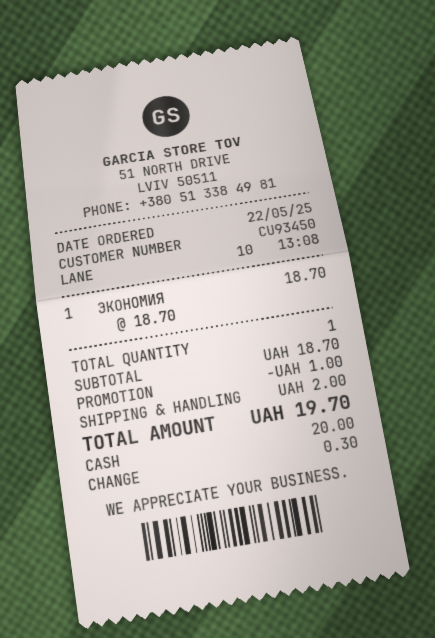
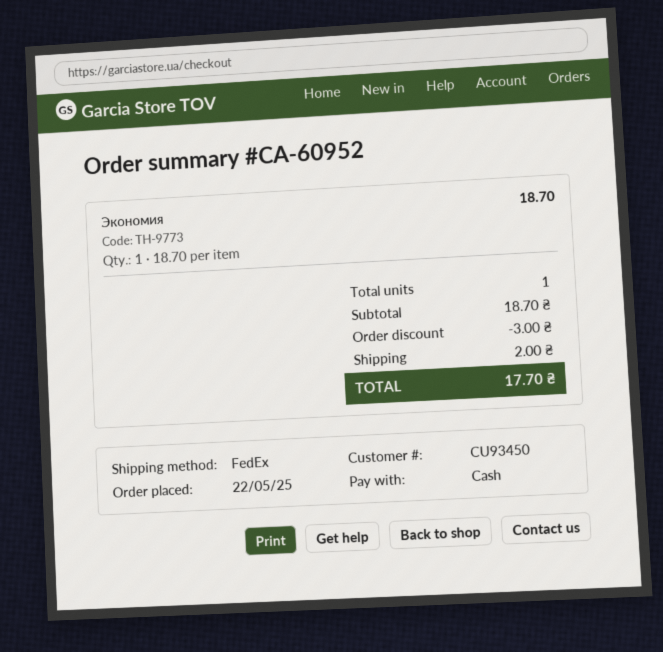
discount: 1.00 -> 3.00
total: 19.70 -> 17.70

